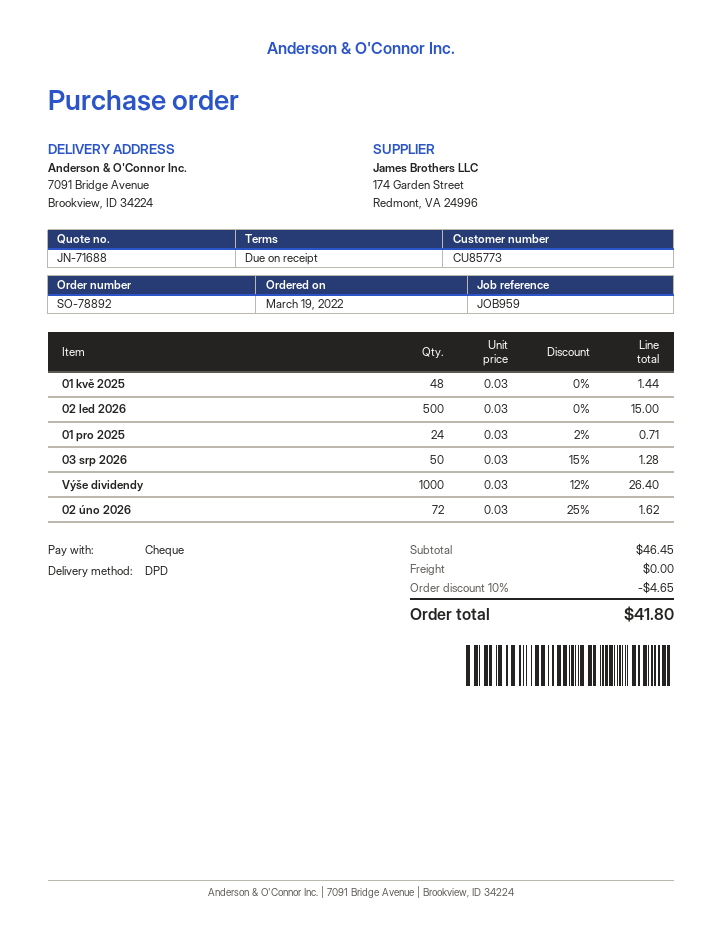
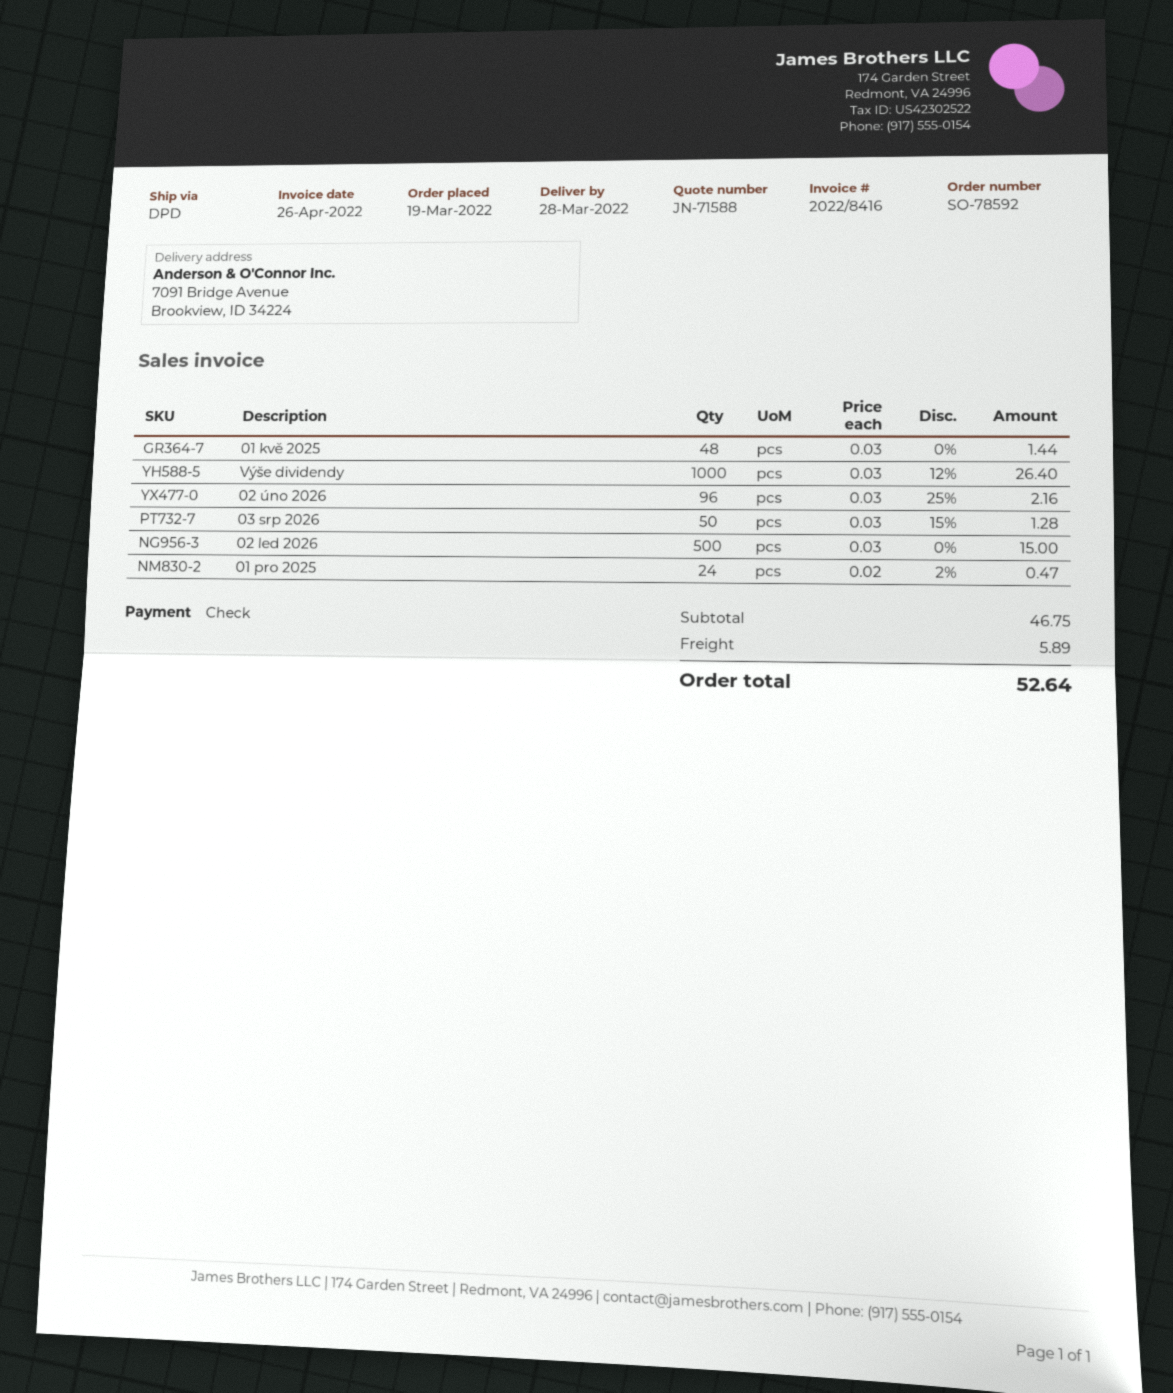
quote number: JN-71688 -> JN-71588
order number: SO-78892 -> SO-78592
01 pro 2025: 24 x 0.03 - 2% = 0.71 -> 24 x 0.02 - 2% = 0.47
02 úno 2026: 72 x 0.03 - 25% = 1.62 -> 96 x 0.03 - 25% = 2.16
subtotal: 46.45 -> 46.75
discount: 10% = 4.65 -> none
shipping: 0.00 -> 5.89
total: 41.80 -> 52.64

